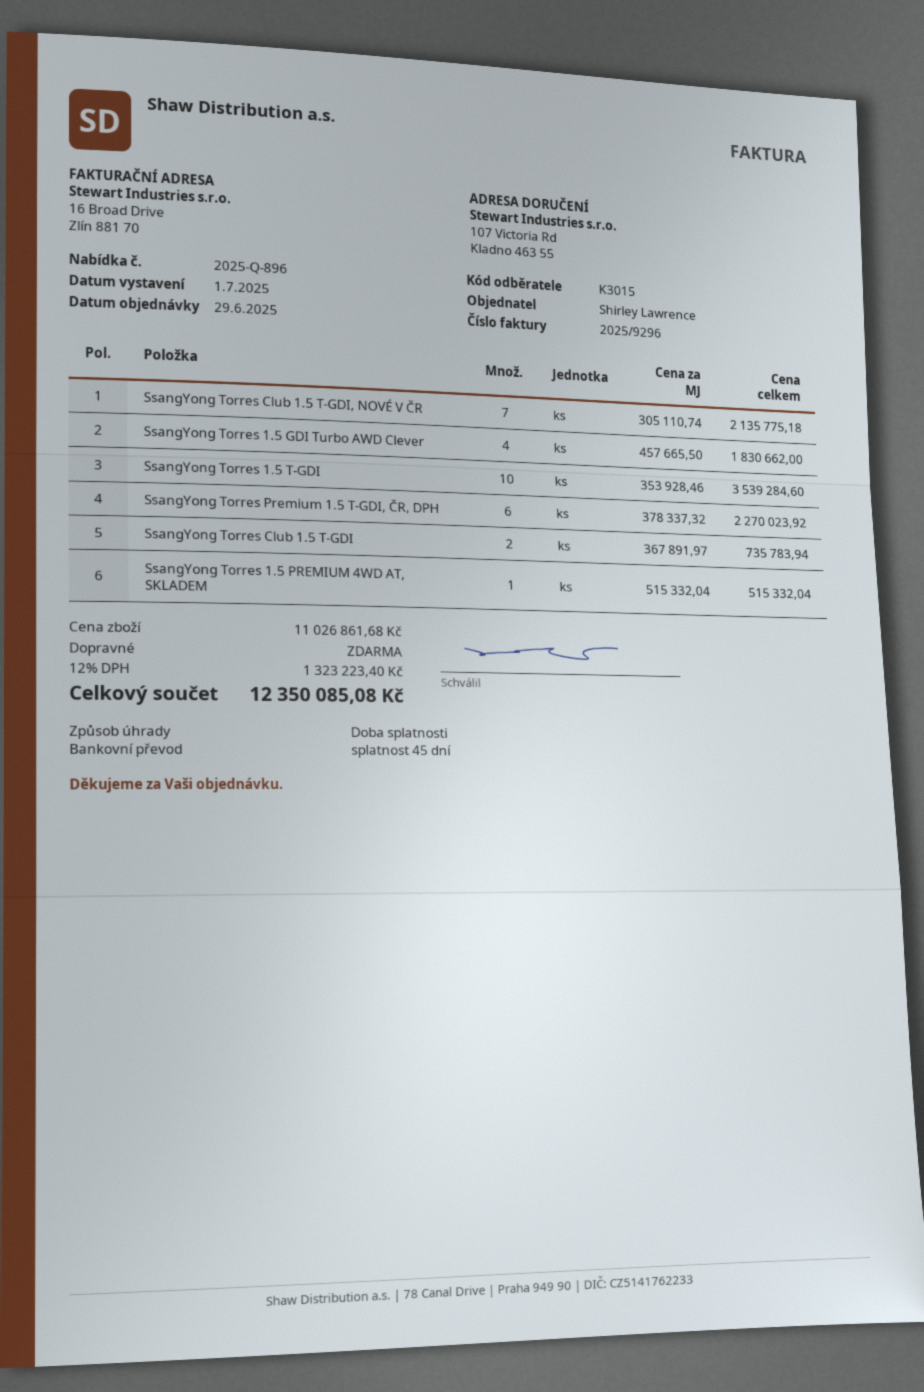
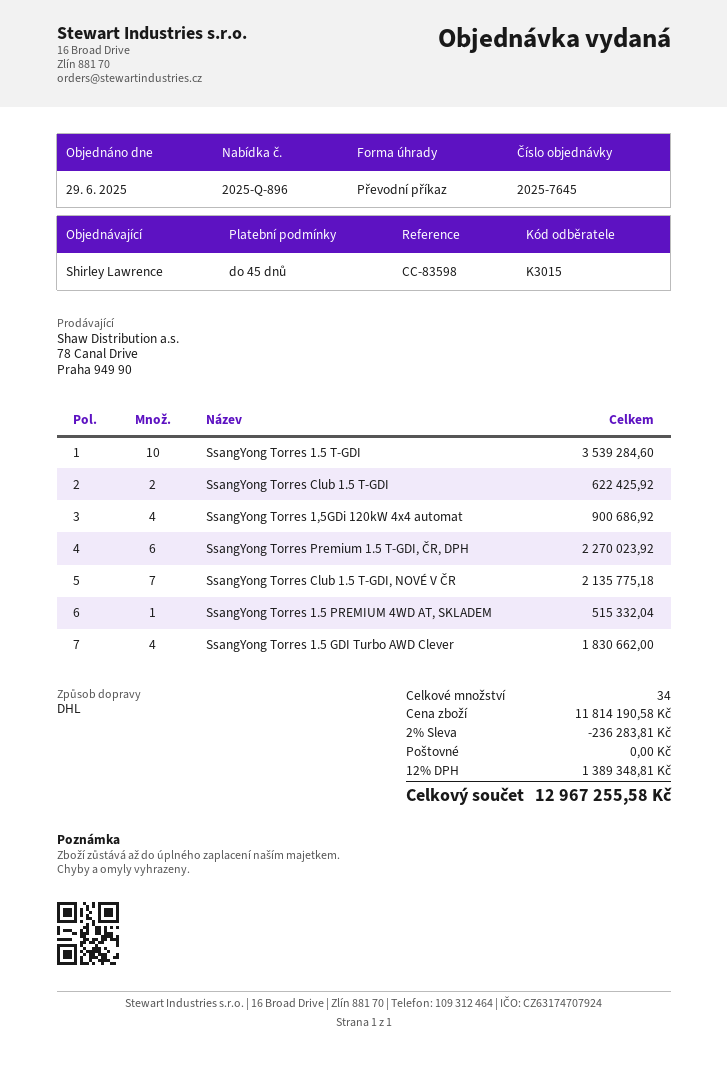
SsangYong Torres Club 1.5 T-GDI: 2 for 735783.94 -> 2 for 622425.92
SsangYong Torres 1,5GDi 120kW 4x4 automat: none -> 4 for 900686.92
subtotal: 11026861.68 -> 11814190.58
discount: none -> 2% = 236283.81
tax: 12% = 1323223.40 -> 12% = 1389348.81
total: 12350085.08 -> 12967255.58

